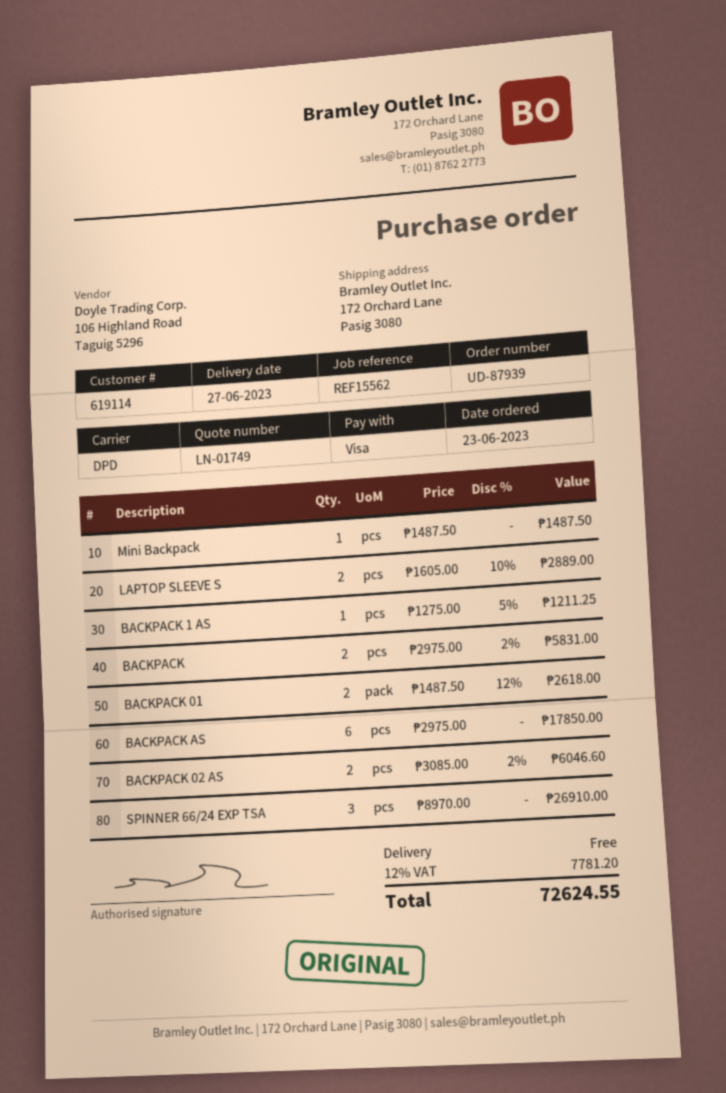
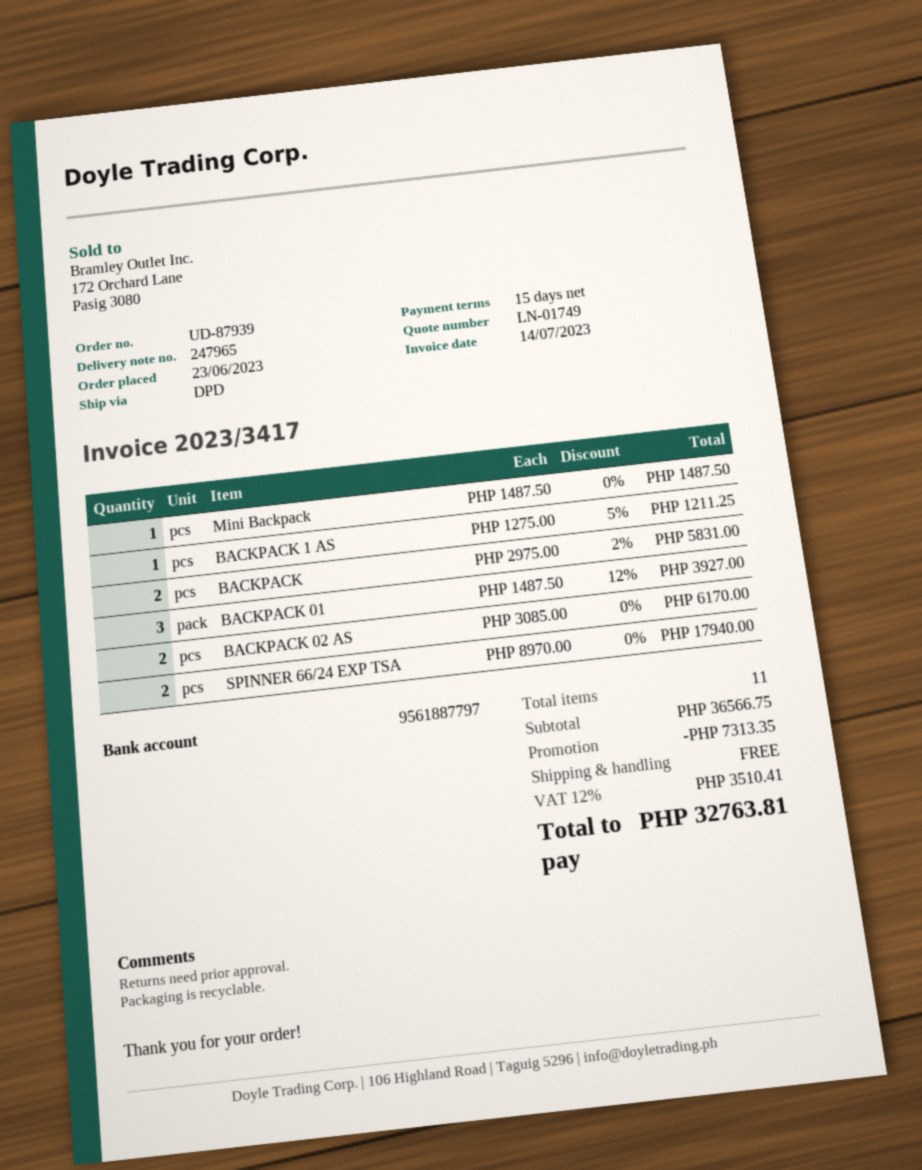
LAPTOP SLEEVE S: 2 x 1605.00 - 10% = 2889.00 -> none
BACKPACK 01: 2 x 1487.50 - 12% = 2618.00 -> 3 x 1487.50 - 12% = 3927.00
BACKPACK AS: 6 x 2975.00 = 17850.00 -> none
BACKPACK 02 AS: 2 x 3085.00 - 2% = 6046.60 -> 2 x 3085.00 = 6170.00
SPINNER 66/24 EXP TSA: 3 x 8970.00 = 26910.00 -> 2 x 8970.00 = 17940.00
discount: none -> 7313.35
tax: 12% = 7781.20 -> 12% = 3510.41
total: 72624.55 -> 32763.81

